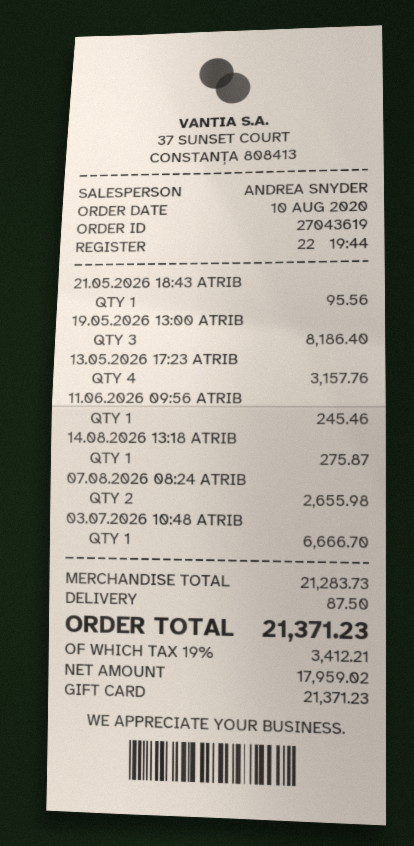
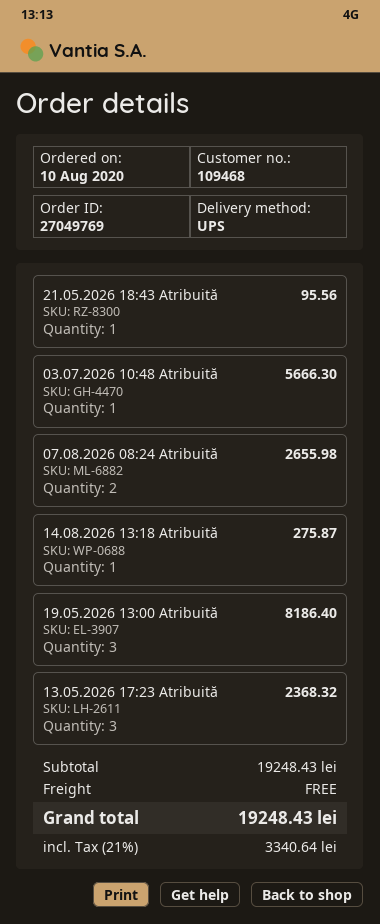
order number: 27043619 -> 27049769
13.05.2026 17:23 ATRIB: 4 for 3157.76 -> 3 for 2368.32
11.06.2026 09:56 ATRIB: 1 for 245.46 -> none
03.07.2026 10:48 ATRIB: 1 for 6666.70 -> 1 for 5666.30
subtotal: 21283.73 -> 19248.43
shipping: 87.50 -> 0.00
tax: 19% = 3412.21 -> 21% = 3340.64
total: 21371.23 -> 19248.43

